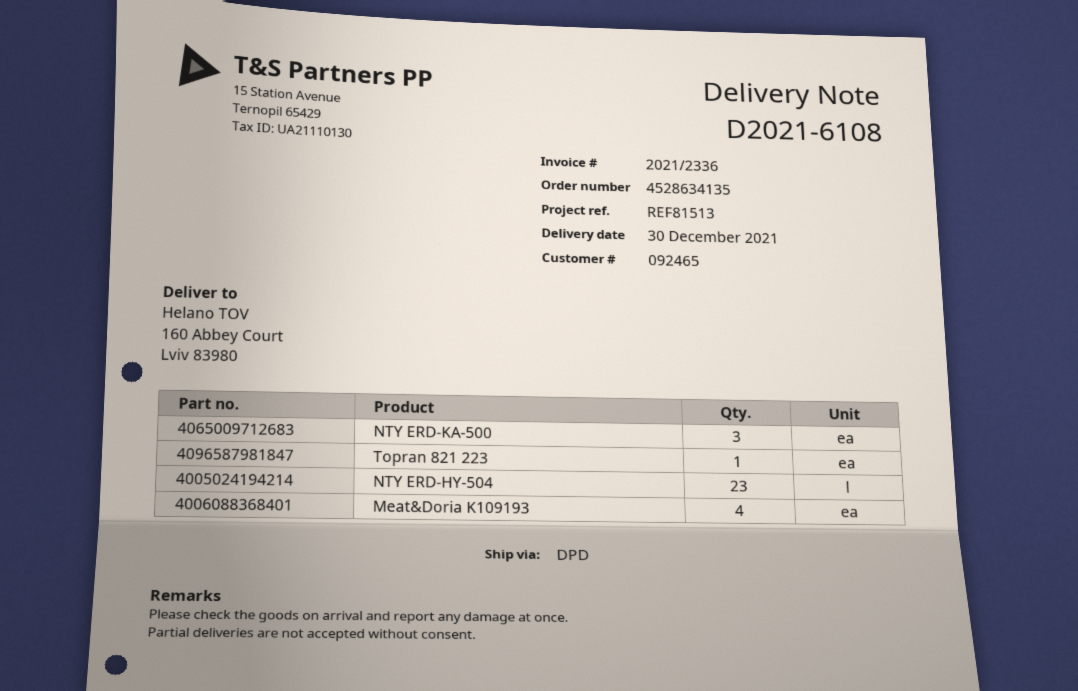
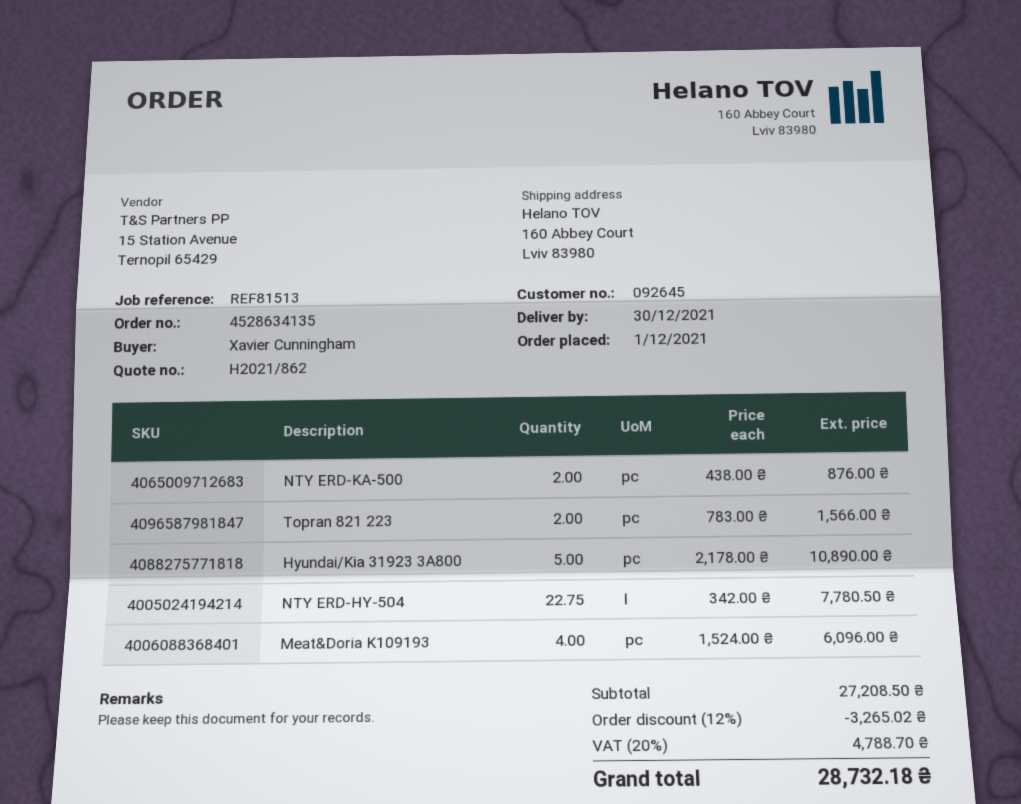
customer number: 092465 -> 092645
NTY ERD-KA-500: 3 -> 2
Topran 821 223: 1 -> 2
NTY ERD-HY-504: 23 -> 22.75
Hyundai/Kia 31923 3A800: none -> 5

